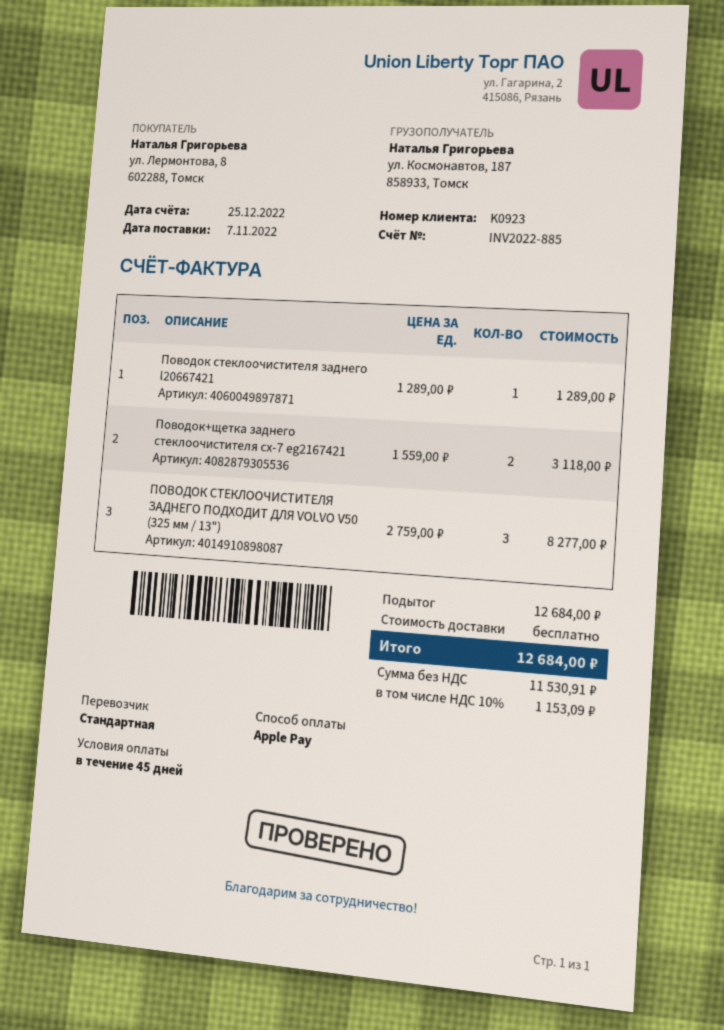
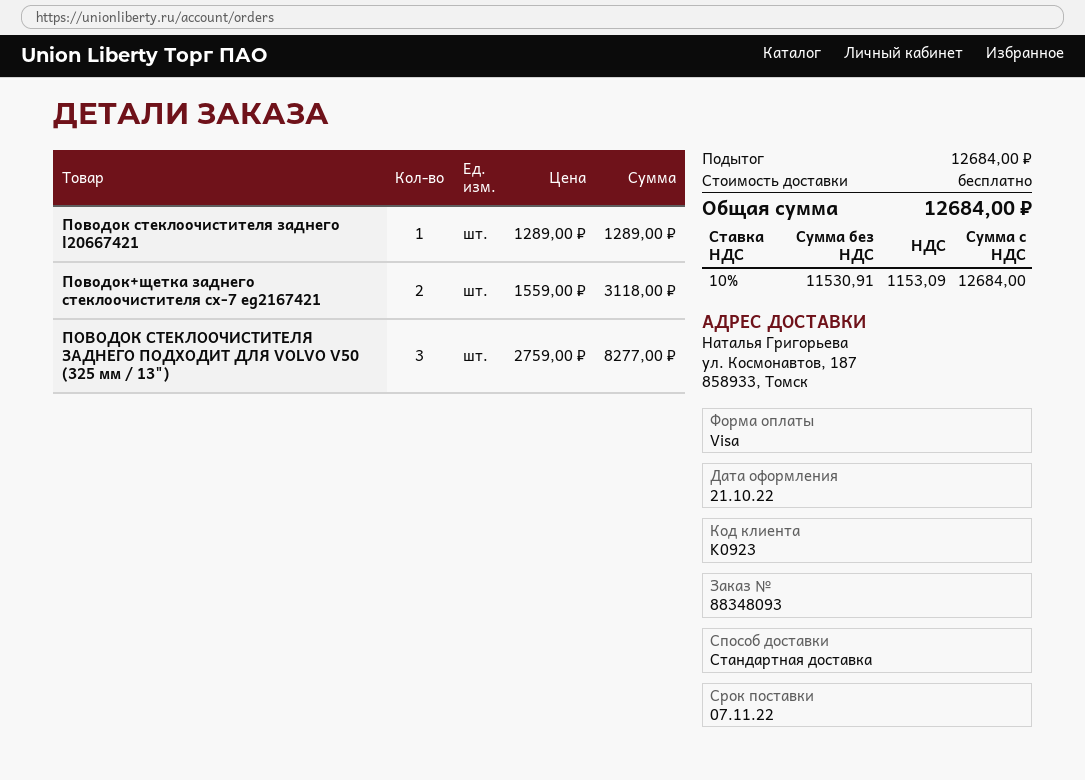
payment method: Apple Pay -> Visa

